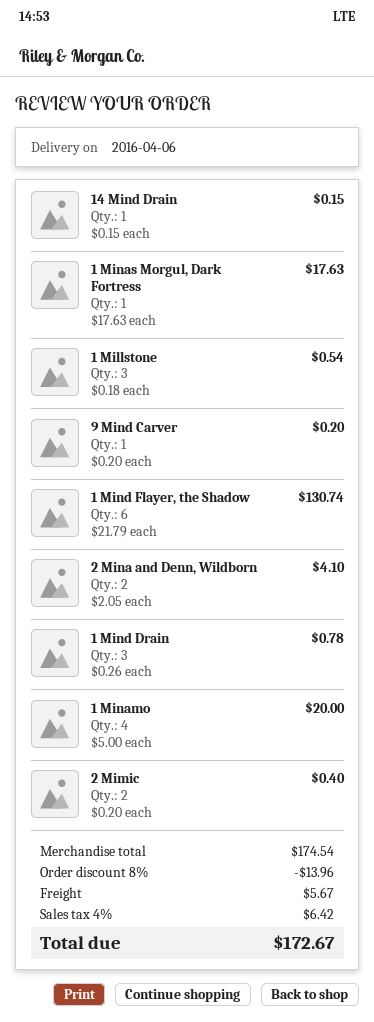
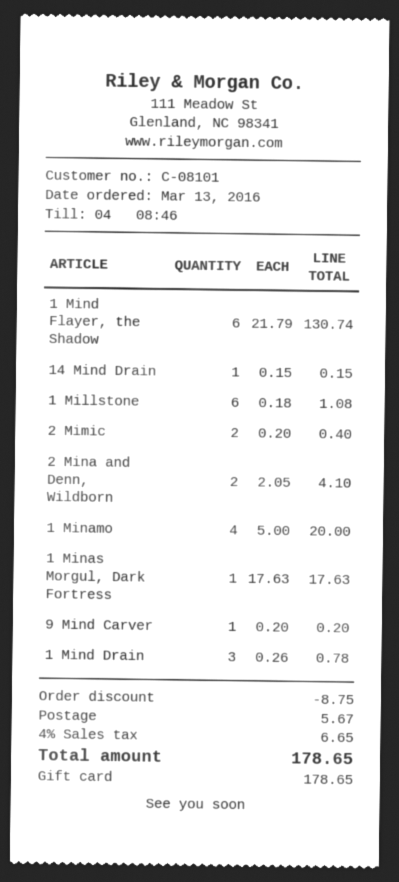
1 Millstone: 3 x 0.18 = 0.54 -> 6 x 0.18 = 1.08
discount: 13.96 -> 8.75
tax: 4% = 6.42 -> 4% = 6.65
total: 172.67 -> 178.65

